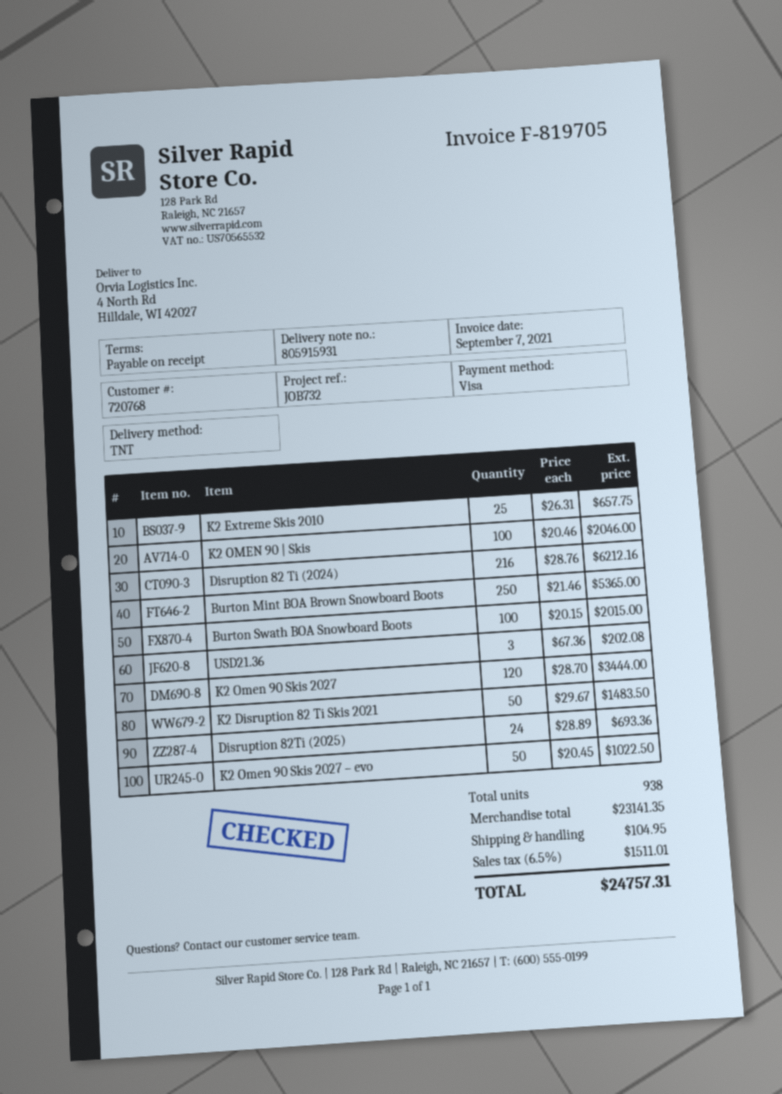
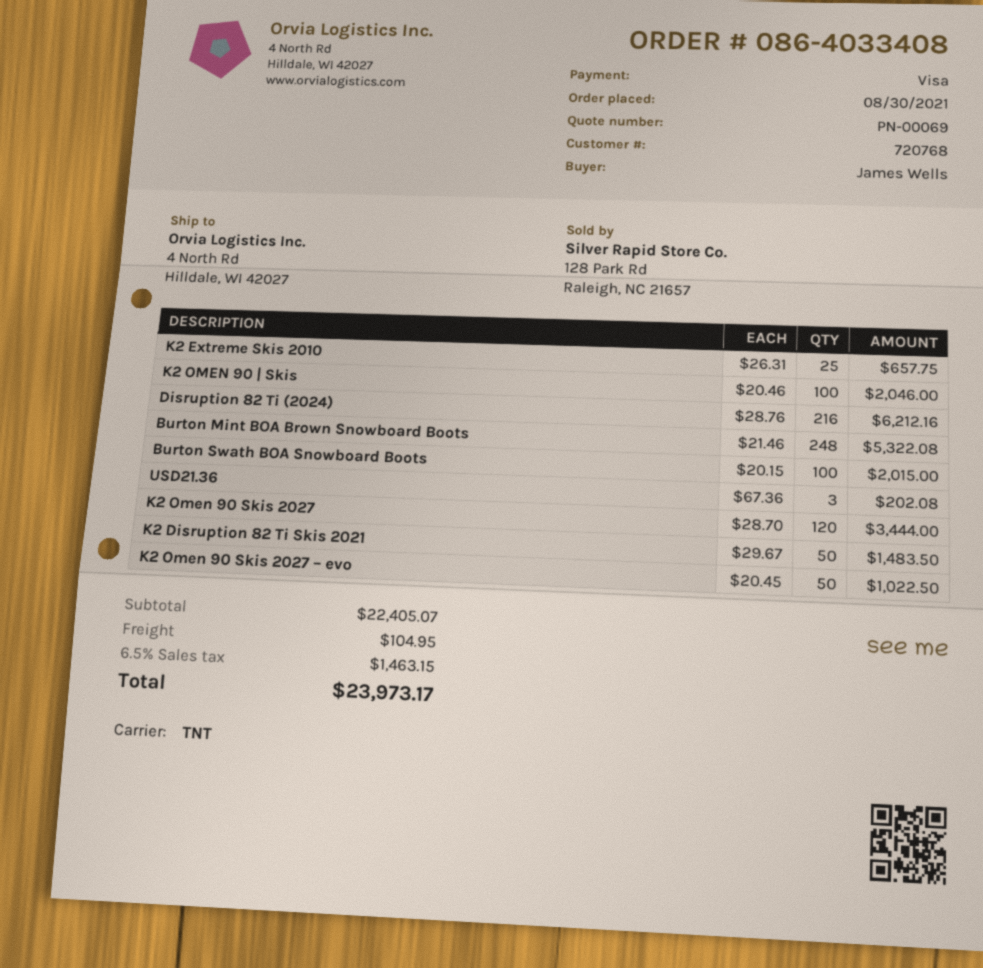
Burton Mint BOA Brown Snowboard Boots: 250 x 21.46 = 5365.00 -> 248 x 21.46 = 5322.08
Disruption 82Ti (2025): 24 x 28.89 = 693.36 -> none
subtotal: 23141.35 -> 22405.07
tax: 6.5% = 1511.01 -> 6.5% = 1463.15
total: 24757.31 -> 23973.17

